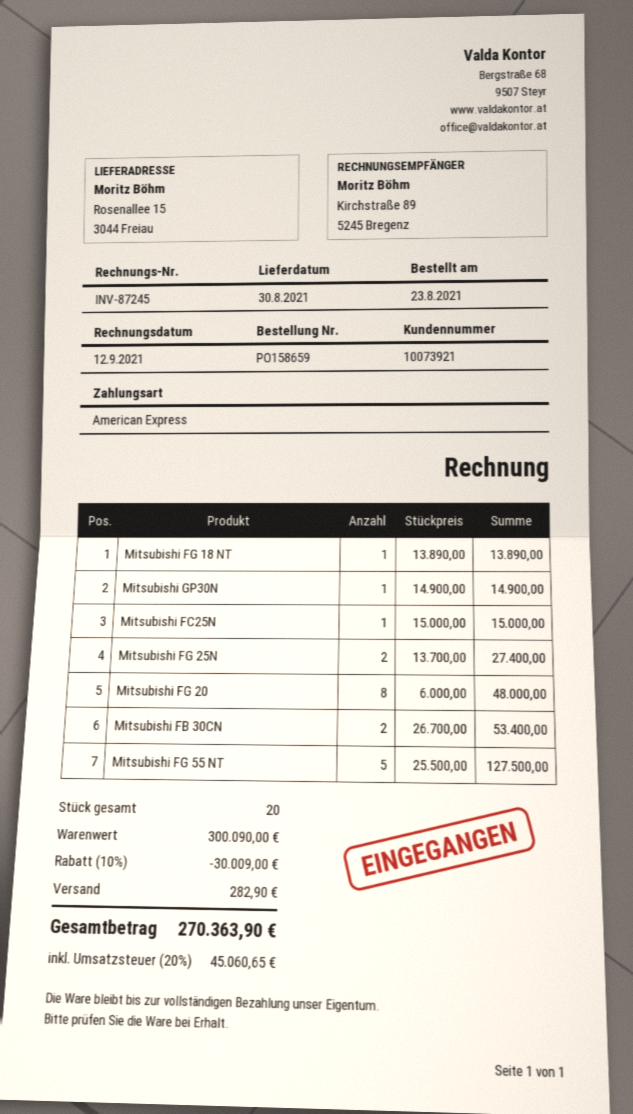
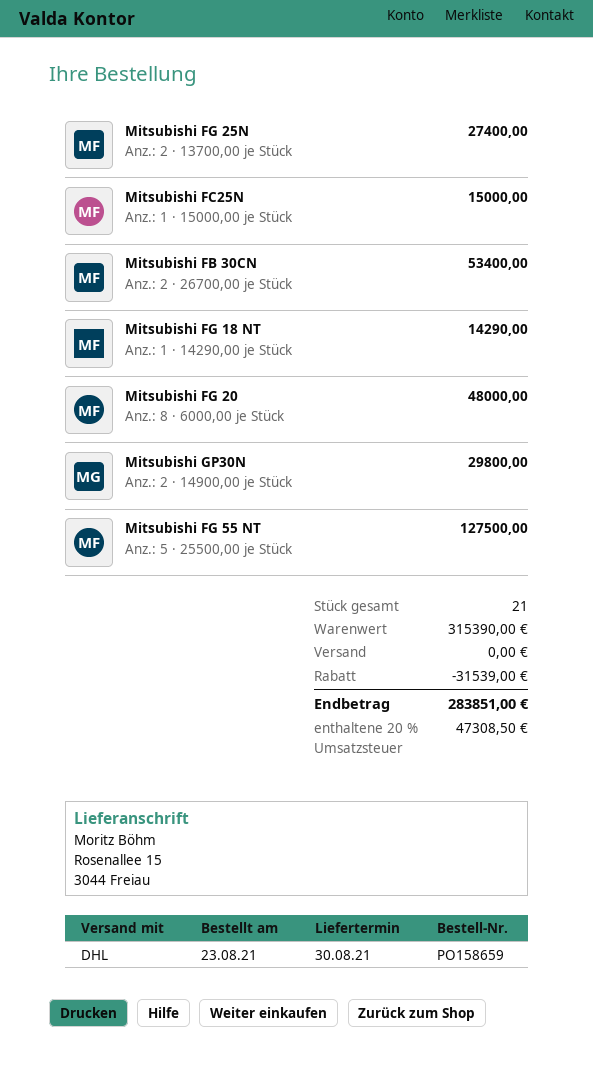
Mitsubishi FG 18 NT: 1 x 13890.00 = 13890.00 -> 1 x 14290.00 = 14290.00
Mitsubishi GP30N: 1 x 14900.00 = 14900.00 -> 2 x 14900.00 = 29800.00
total quantity: 20 -> 21
subtotal: 300090.00 -> 315390.00
discount: 30009.00 -> 31539.00
shipping: 282.90 -> 0.00
tax: 20% = 45060.65 -> 20% = 47308.50
total: 270363.90 -> 283851.00

